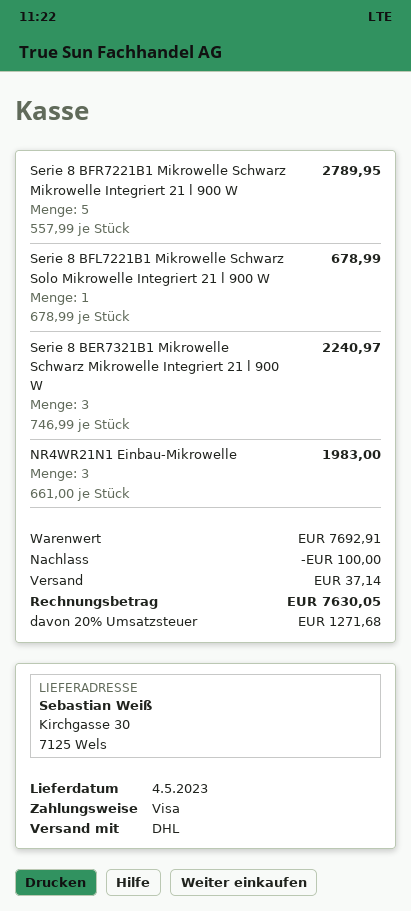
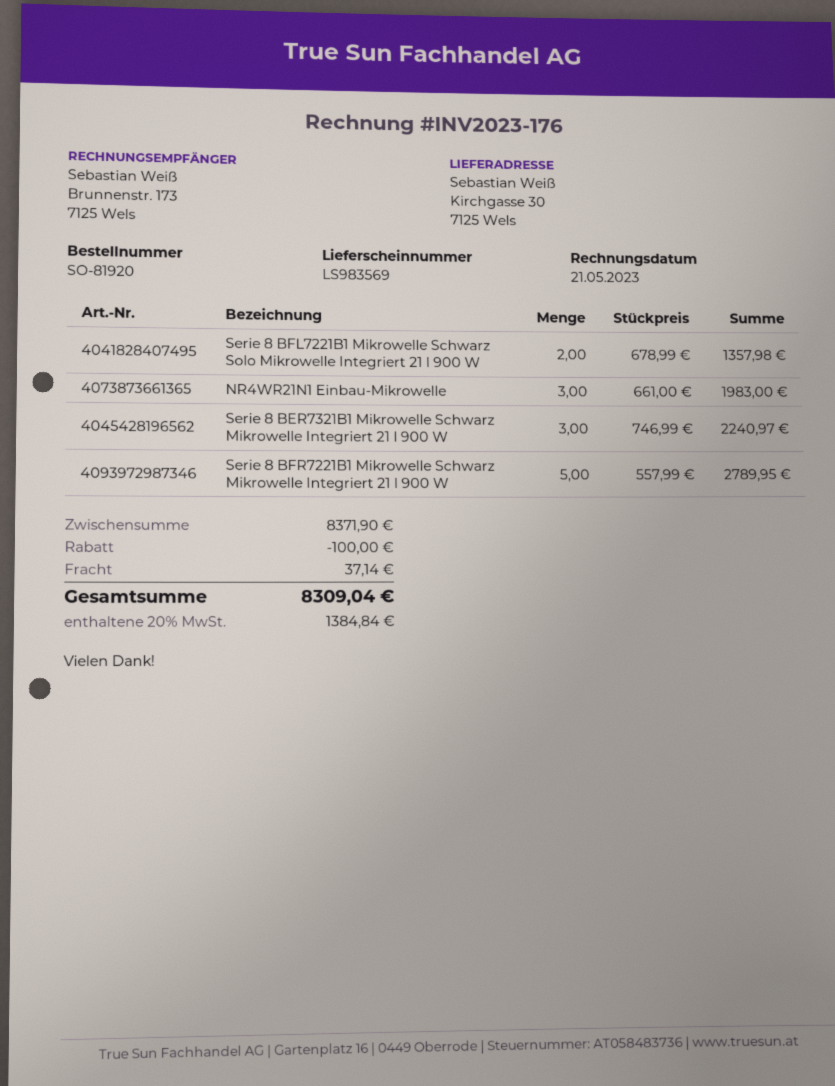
Serie 8 BFL7221B1 Mikrowelle Schwarz Solo Mikrowelle Integriert 21 l 900 W: 1 x 678.99 = 678.99 -> 2 x 678.99 = 1357.98
subtotal: 7692.91 -> 8371.90
tax: 20% = 1271.68 -> 20% = 1384.84
total: 7630.05 -> 8309.04

